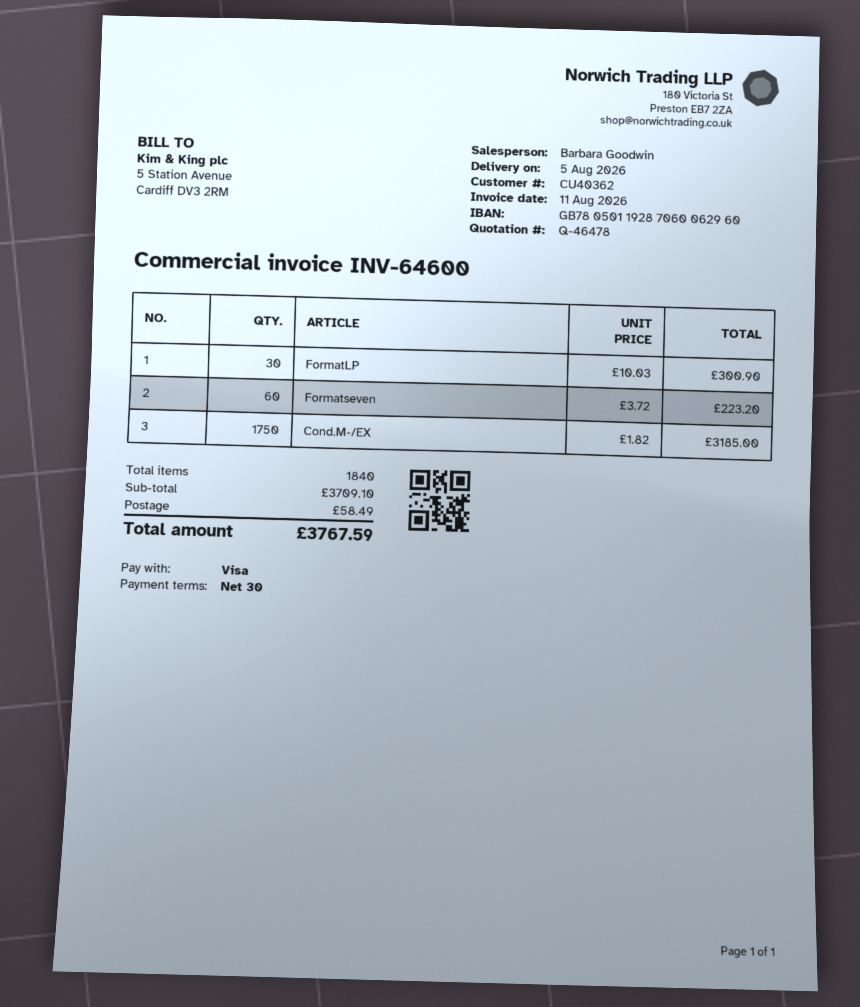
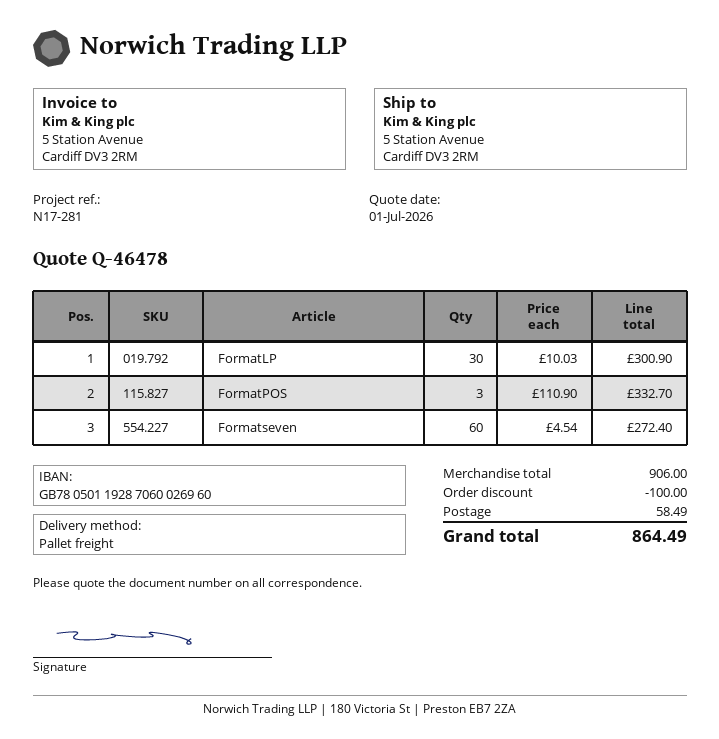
bank account: GB78050119287060062960 -> GB78050119287060026960
Formatseven: 60 x 3.72 = 223.20 -> 60 x 4.54 = 272.40
Cond.M-/EX: 1750 x 1.82 = 3185.00 -> none
FormatPOS: none -> 3 x 110.90 = 332.70
subtotal: 3709.10 -> 906.00
discount: none -> 100.00
total: 3767.59 -> 864.49

